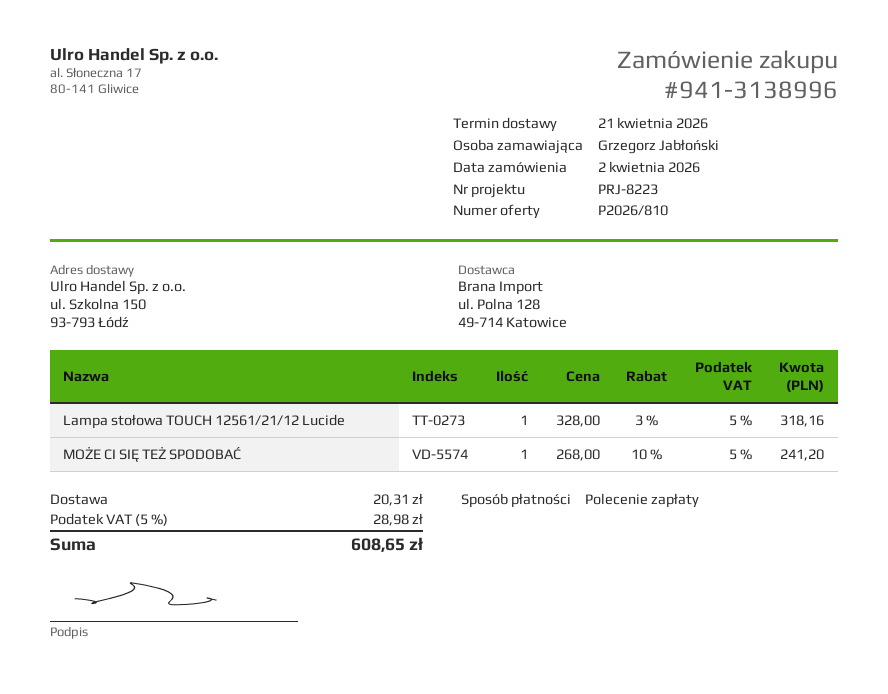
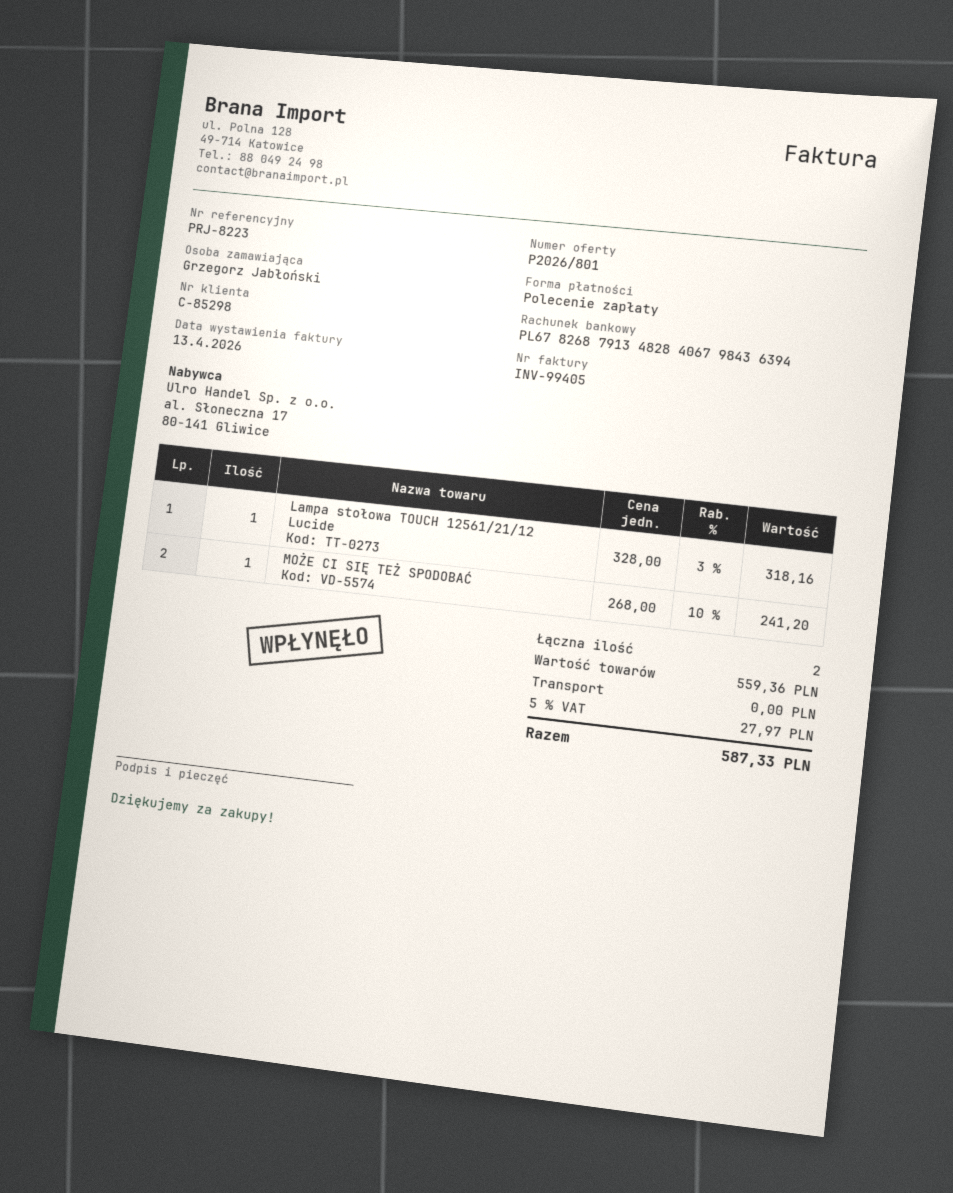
quote number: P2026/810 -> P2026/801
shipping: 20.31 -> 0.00
tax: 5% = 28.98 -> 5% = 27.97
total: 608.65 -> 587.33

